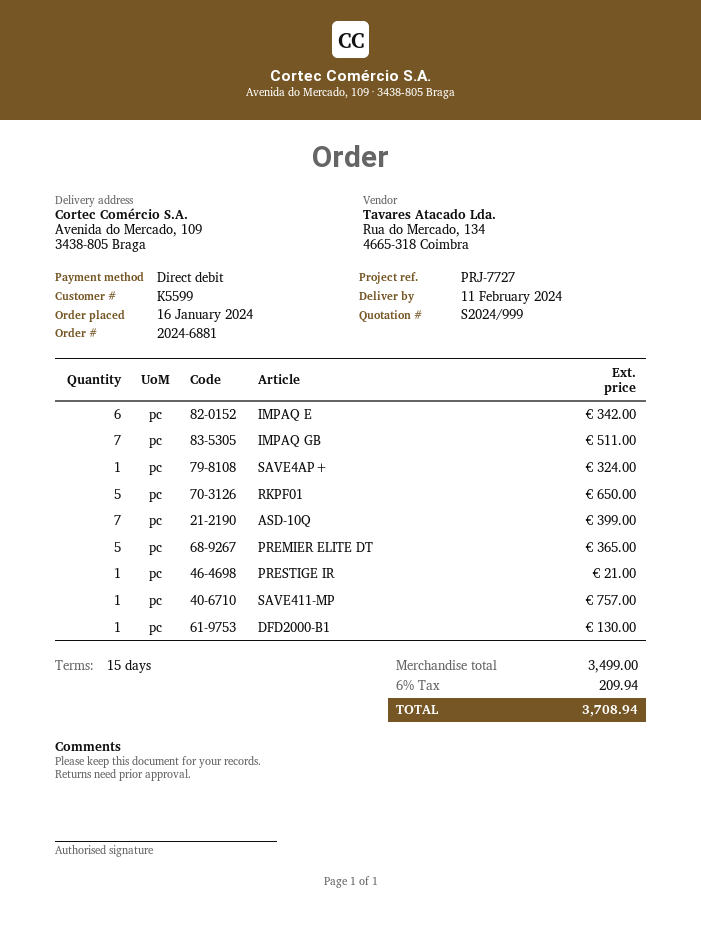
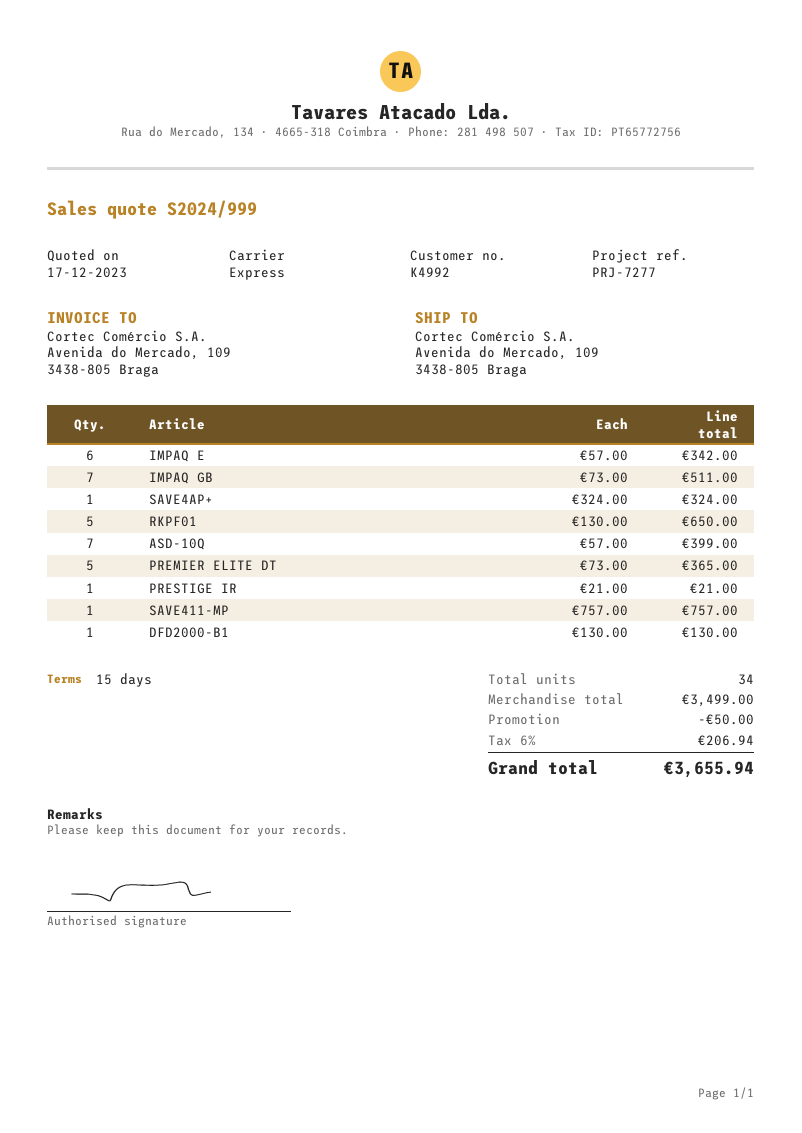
customer number: K5599 -> K4992
reference: PRJ-7727 -> PRJ-7277
discount: none -> 50.00
tax: 6% = 209.94 -> 6% = 206.94
total: 3708.94 -> 3655.94

